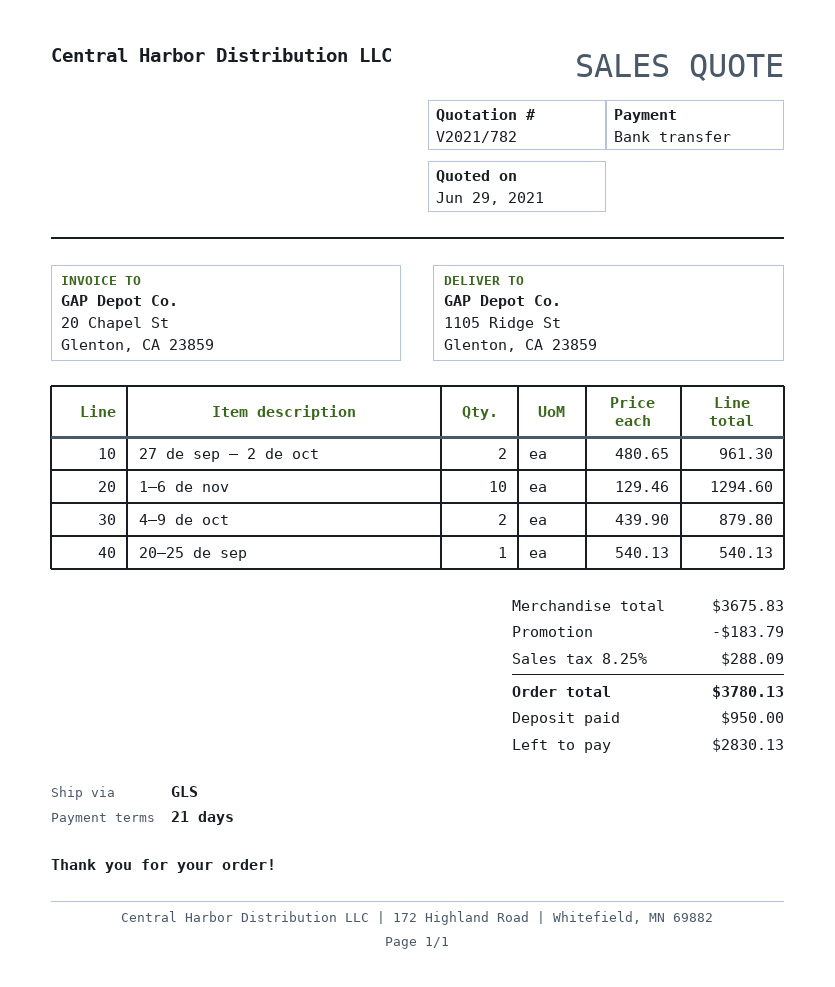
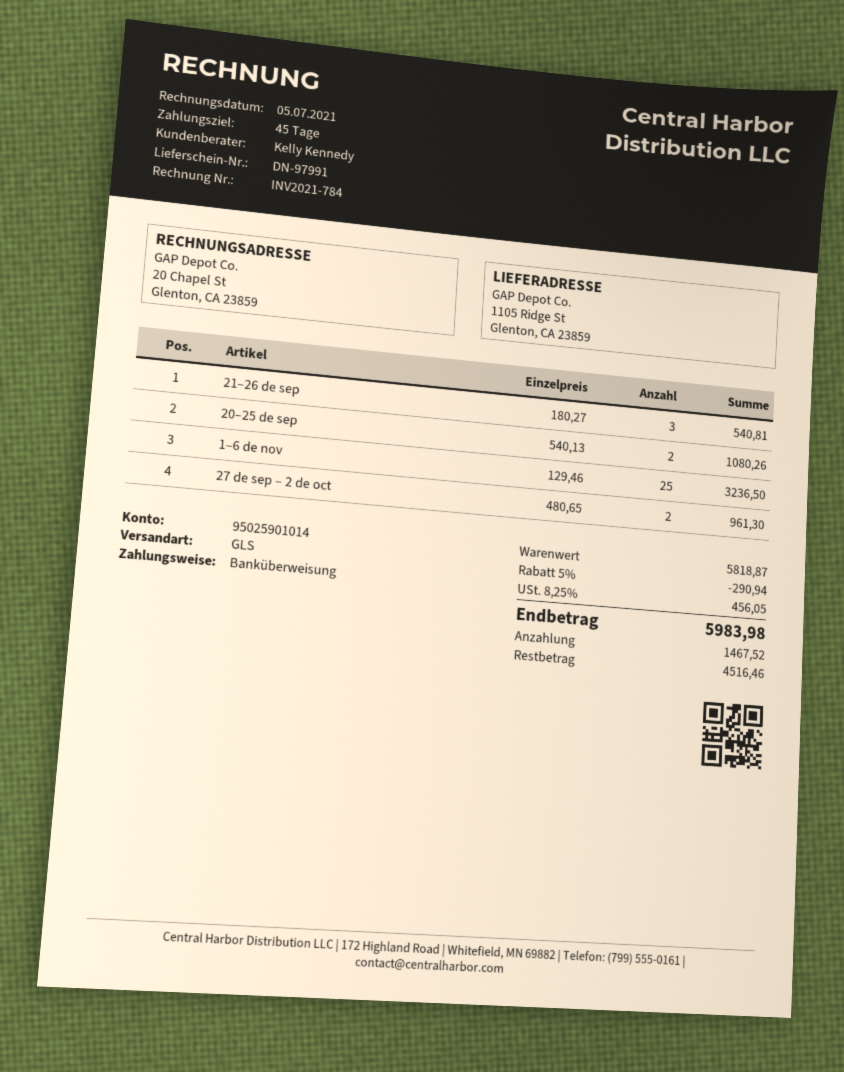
payment terms: 21 days -> 45 days
1–6 de nov: 10 x 129.46 = 1294.60 -> 25 x 129.46 = 3236.50
4–9 de oct: 2 x 439.90 = 879.80 -> none
20–25 de sep: 1 x 540.13 = 540.13 -> 2 x 540.13 = 1080.26
21–26 de sep: none -> 3 x 180.27 = 540.81
subtotal: 3675.83 -> 5818.87
discount: 183.79 -> 290.94
tax: 8.25% = 288.09 -> 8.25% = 456.05
total: 3780.13 -> 5983.98
deposit: 950.00 -> 1467.52
balance: 2830.13 -> 4516.46

